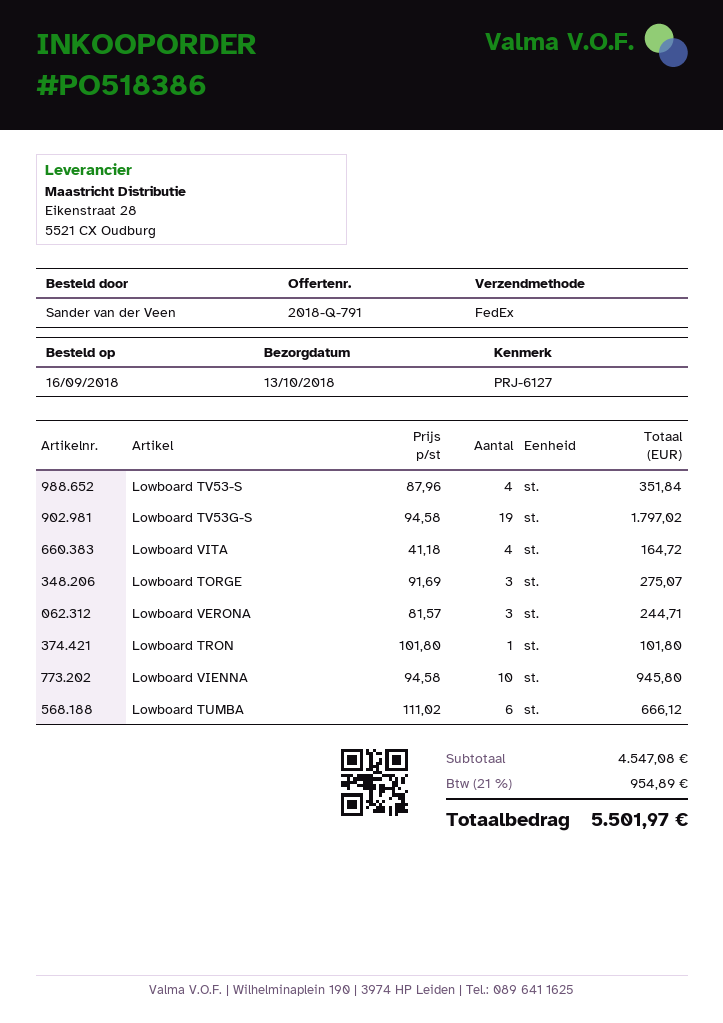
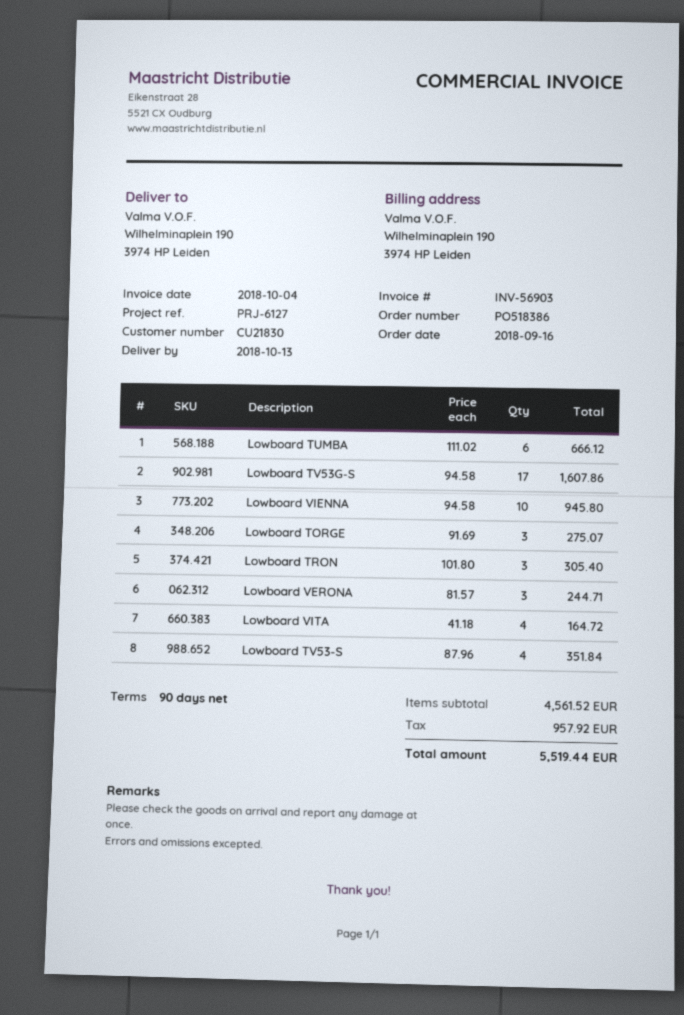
Lowboard TV53G-S: 19 x 94.58 = 1797.02 -> 17 x 94.58 = 1607.86
Lowboard TRON: 1 x 101.80 = 101.80 -> 3 x 101.80 = 305.40
subtotal: 4547.08 -> 4561.52
tax: 954.89 -> 957.92
total: 5501.97 -> 5519.44

